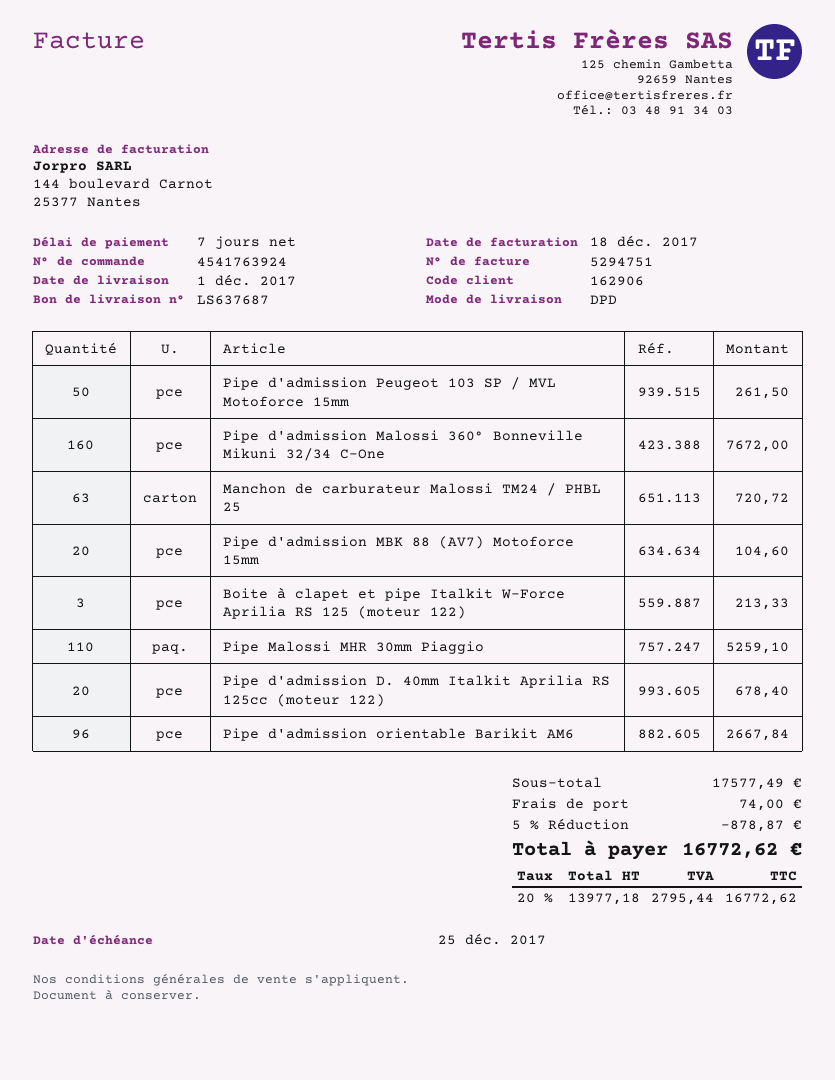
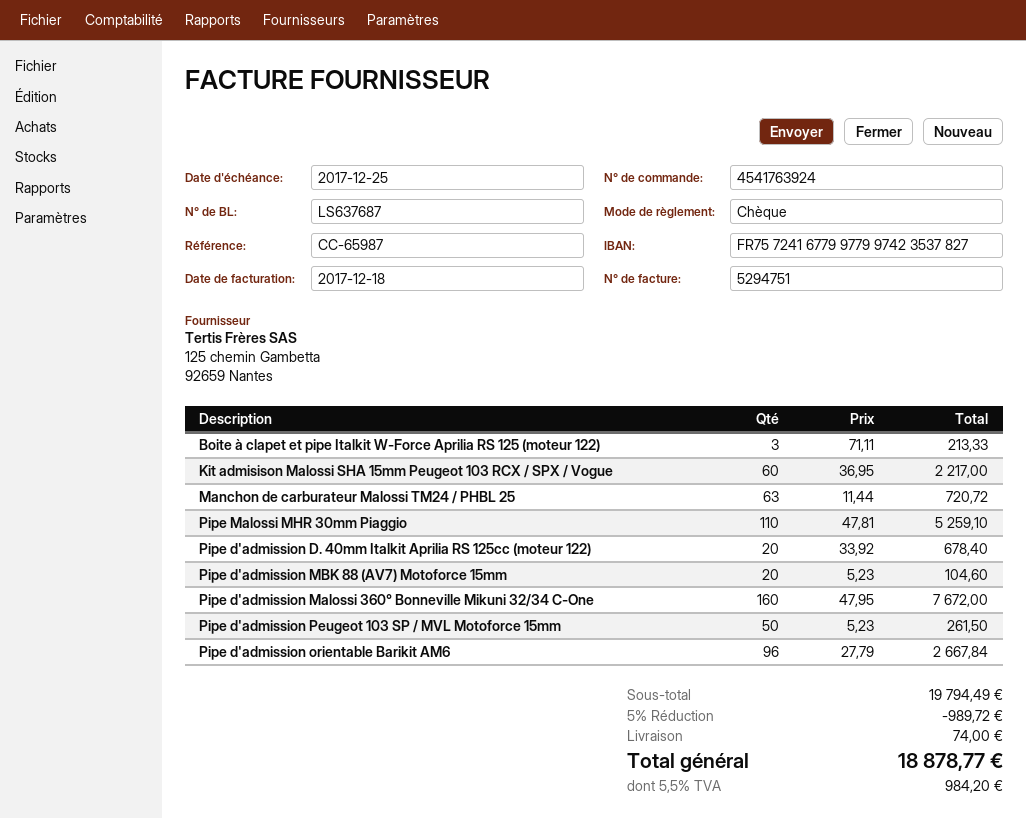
Kit admisison Malossi SHA 15mm Peugeot 103 RCX / SPX / Vogue: none -> 60 for 2217.00
subtotal: 17577.49 -> 19794.49
discount: 5% = 878.87 -> 5% = 989.72
tax: 20% = 2795.44 -> 5.5% = 984.20
total: 16772.62 -> 18878.77

